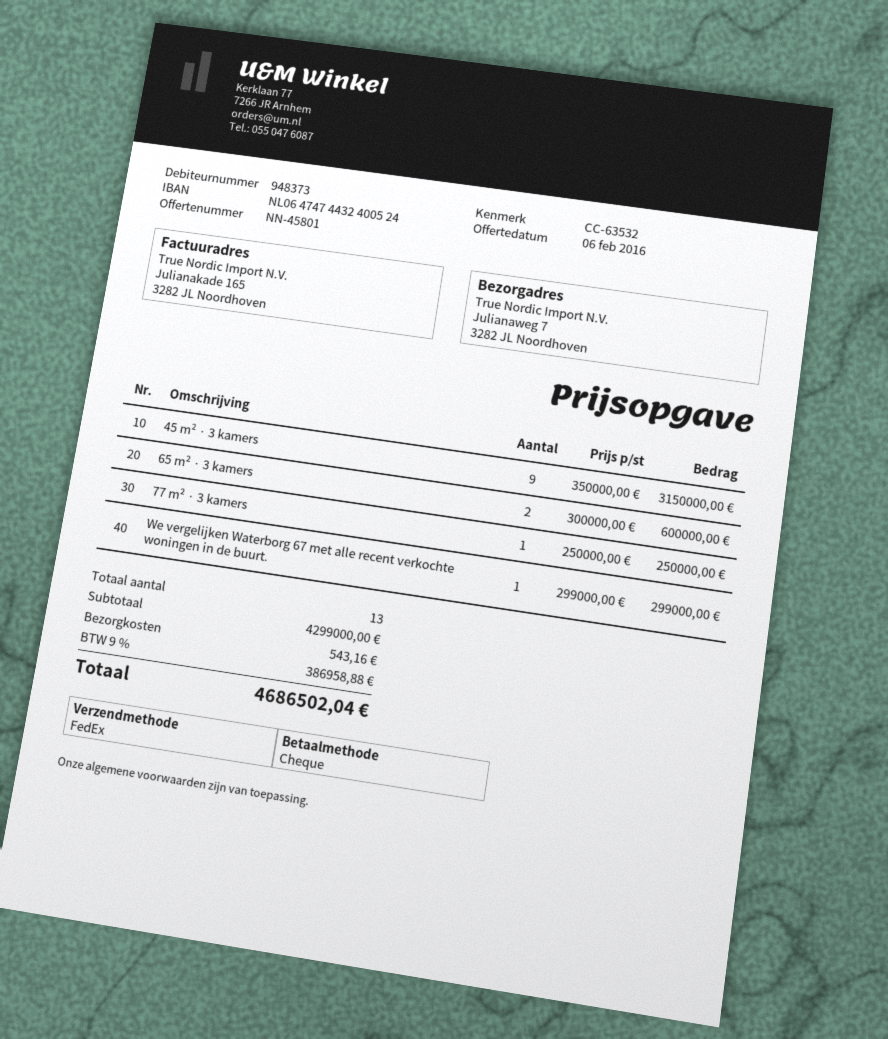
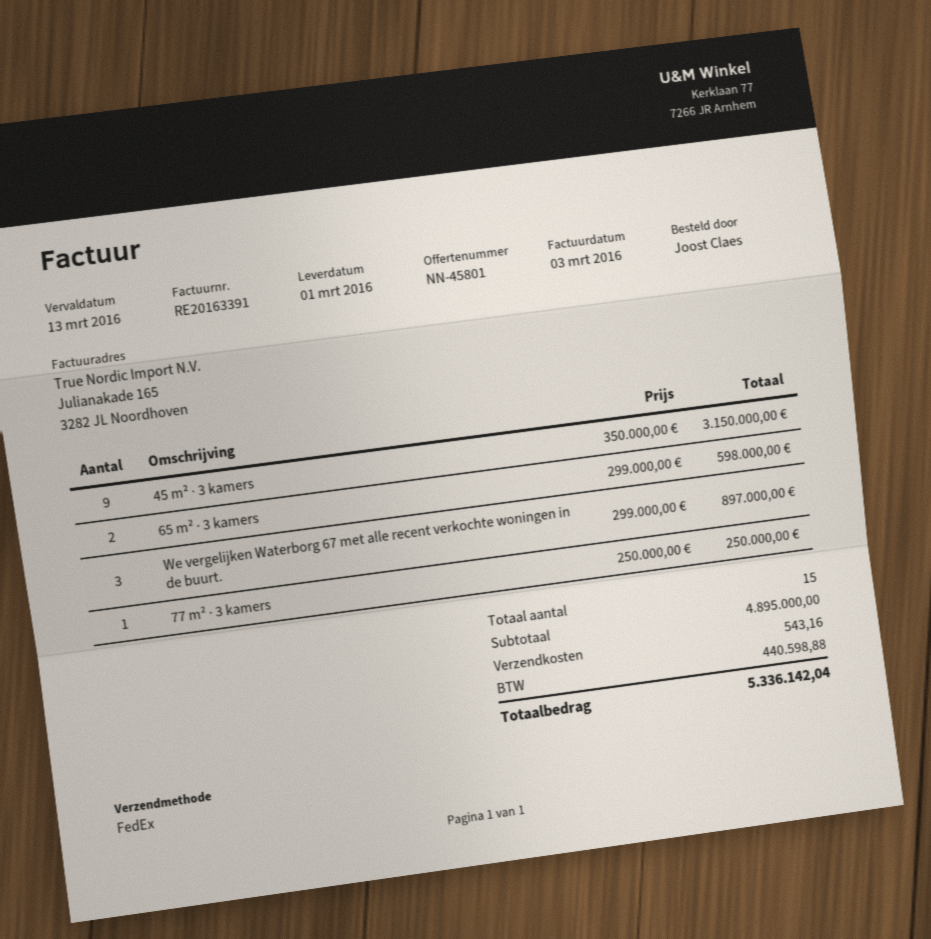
65 m² · 3 kamers: 2 x 300000.00 = 600000.00 -> 2 x 299000.00 = 598000.00
We vergelijken Waterborg 67 met alle recent verkochte woningen in de buurt.: 1 x 299000.00 = 299000.00 -> 3 x 299000.00 = 897000.00
total quantity: 13 -> 15
subtotal: 4299000.00 -> 4895000.00
tax: 386958.88 -> 440598.88
total: 4686502.04 -> 5336142.04

